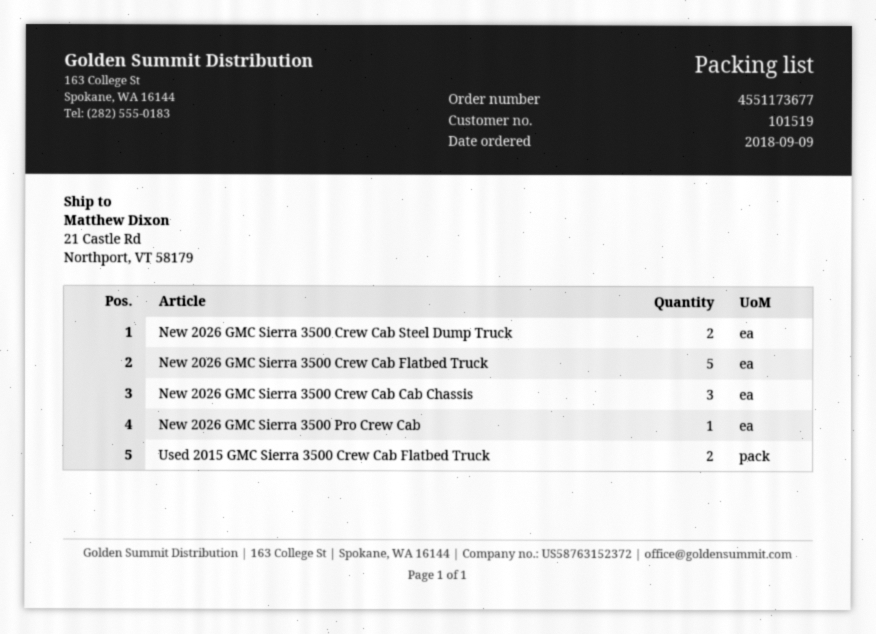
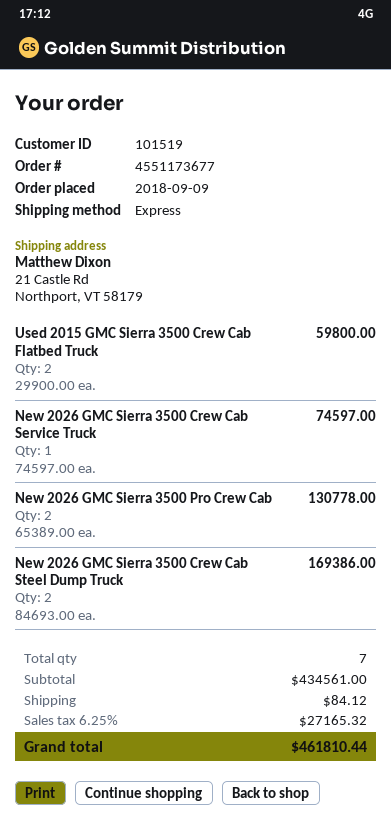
New 2026 GMC Sierra 3500 Crew Cab Flatbed Truck: 5 -> none
New 2026 GMC Sierra 3500 Crew Cab Cab Chassis: 3 -> none
New 2026 GMC Sierra 3500 Pro Crew Cab: 1 -> 2
New 2026 GMC Sierra 3500 Crew Cab Service Truck: none -> 1

